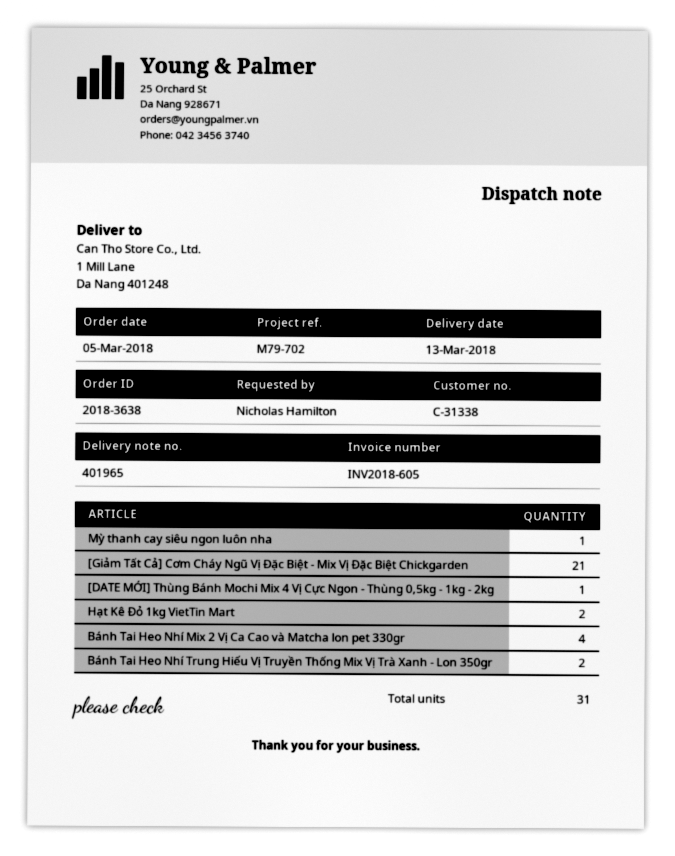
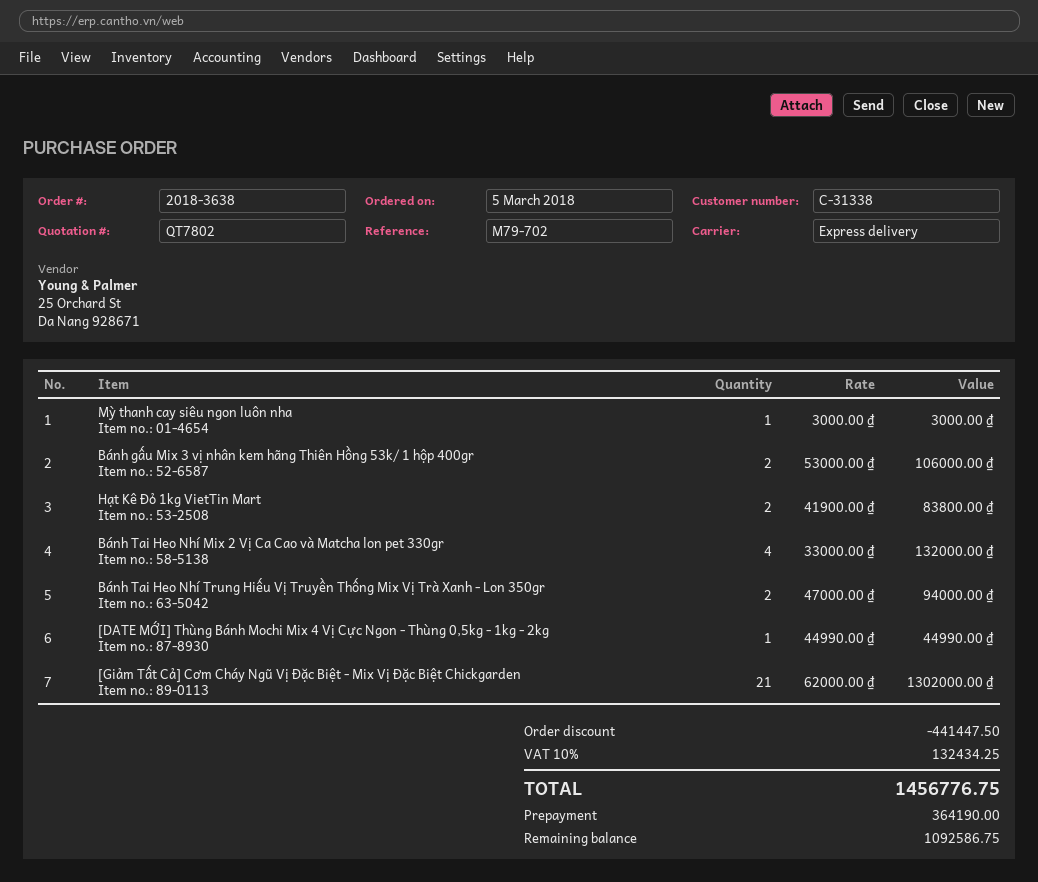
Bánh gấu Mix 3 vị nhân kem hãng Thiên Hồng 53k/ 1 hộp 400gr: none -> 2

